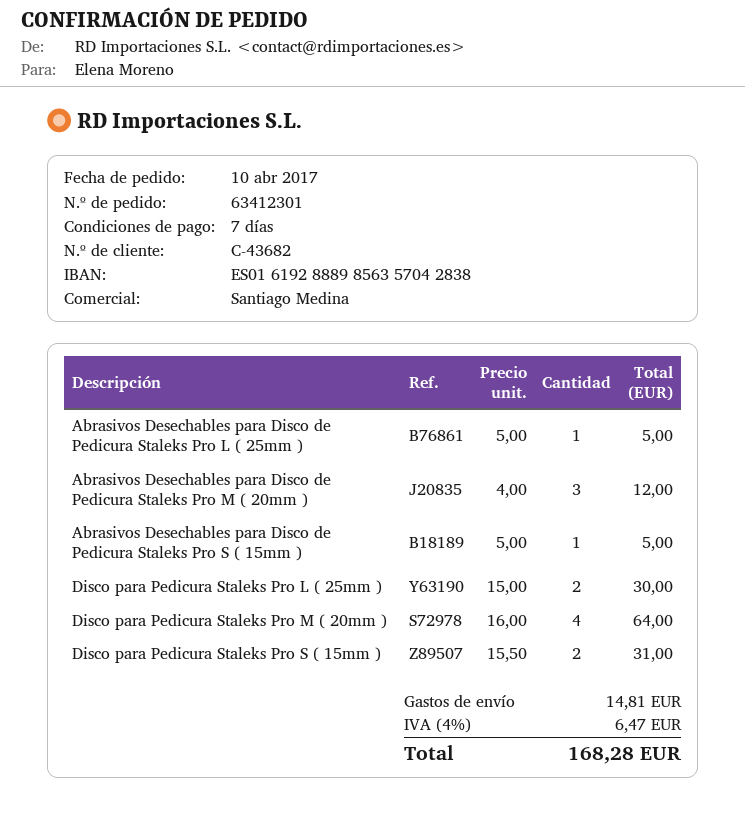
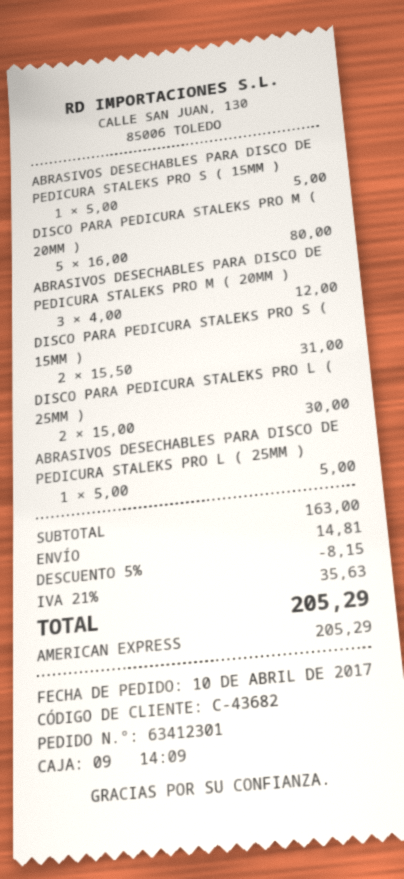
Disco para Pedicura Staleks Pro M ( 20mm ): 4 x 16.00 = 64.00 -> 5 x 16.00 = 80.00
discount: none -> 5% = 8.15
tax: 4% = 6.47 -> 21% = 35.63
total: 168.28 -> 205.29

